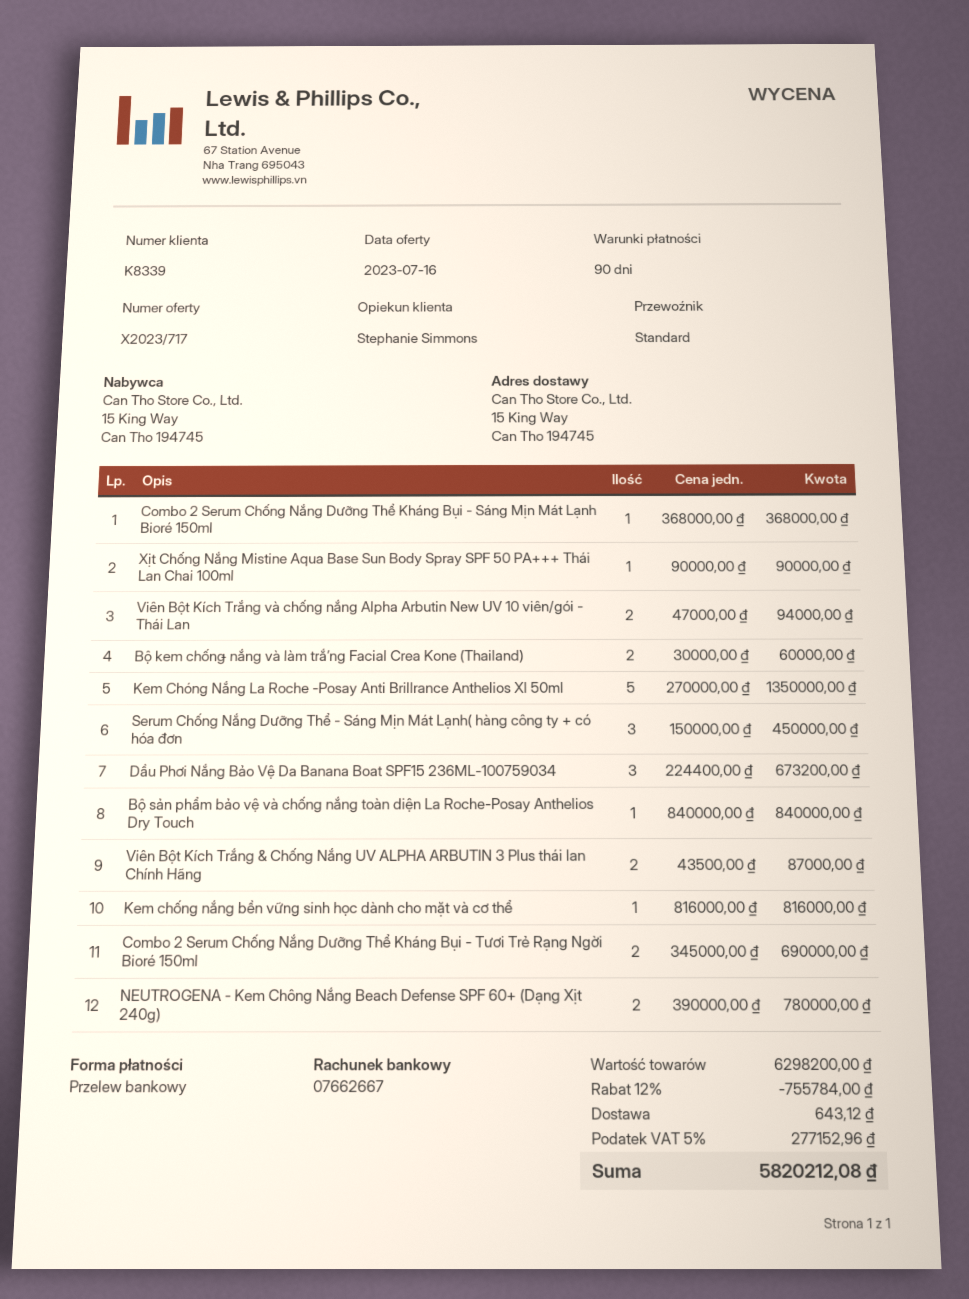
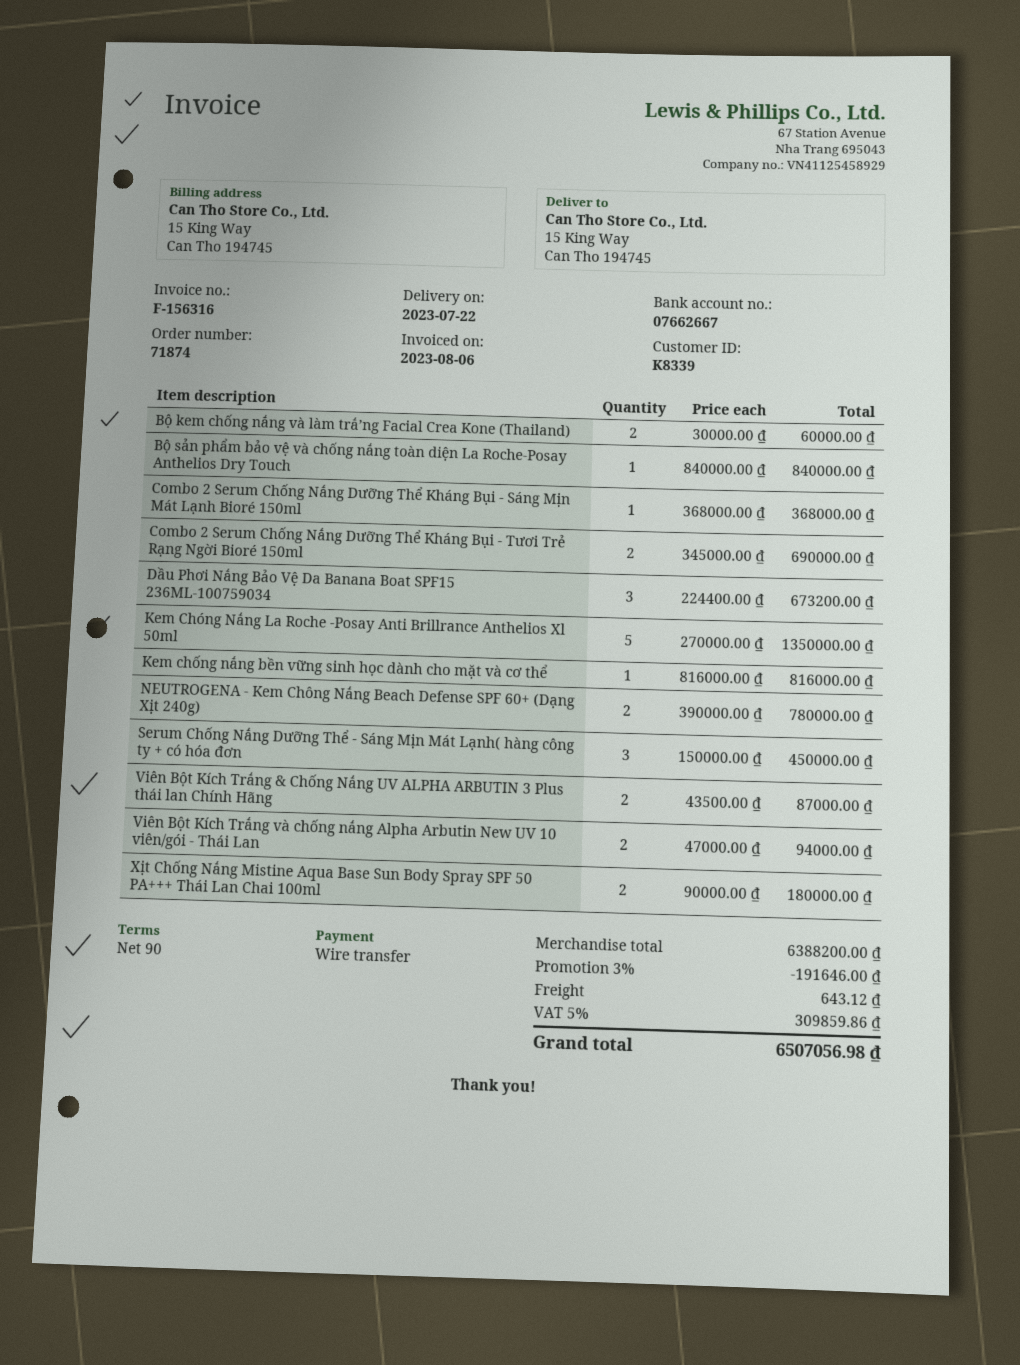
Xịt Chống Nắng Mistine Aqua Base Sun Body Spray SPF 50 PA+++ Thái Lan Chai 100ml: 1 x 90000.00 = 90000.00 -> 2 x 90000.00 = 180000.00
subtotal: 6298200.00 -> 6388200.00
discount: 12% = 755784.00 -> 3% = 191646.00
tax: 5% = 277152.96 -> 5% = 309859.86
total: 5820212.08 -> 6507056.98

